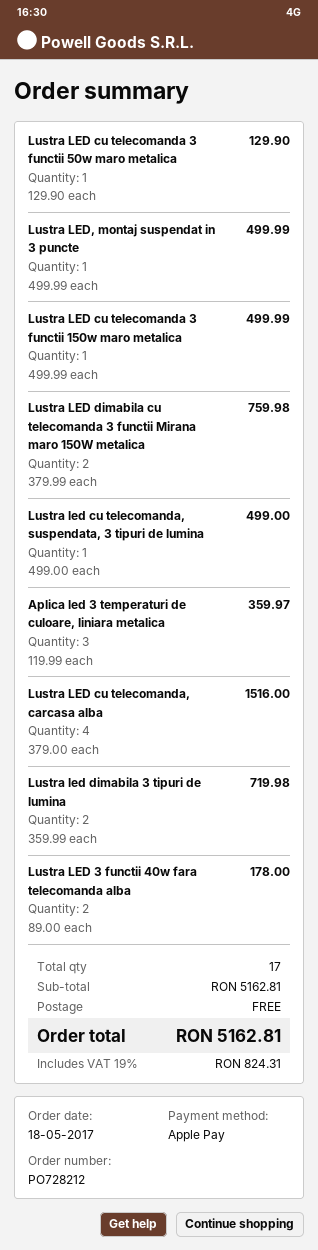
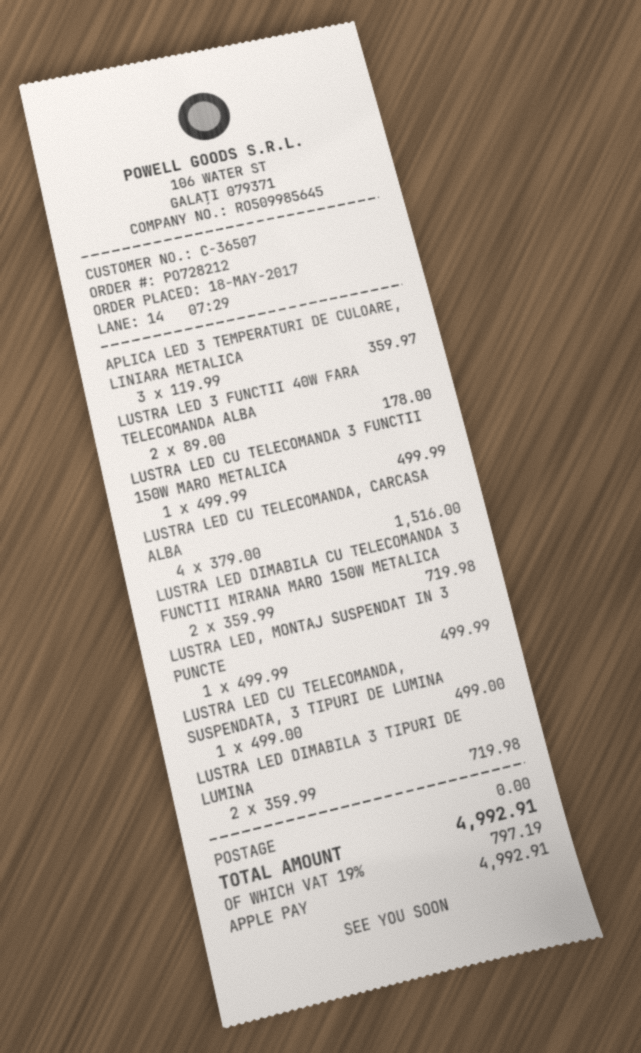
Lustra LED cu telecomanda 3 functii 50w maro metalica: 1 x 129.90 = 129.90 -> none
Lustra LED dimabila cu telecomanda 3 functii Mirana maro 150W metalica: 2 x 379.99 = 759.98 -> 2 x 359.99 = 719.98
tax: 19% = 824.31 -> 19% = 797.19
total: 5162.81 -> 4992.91

